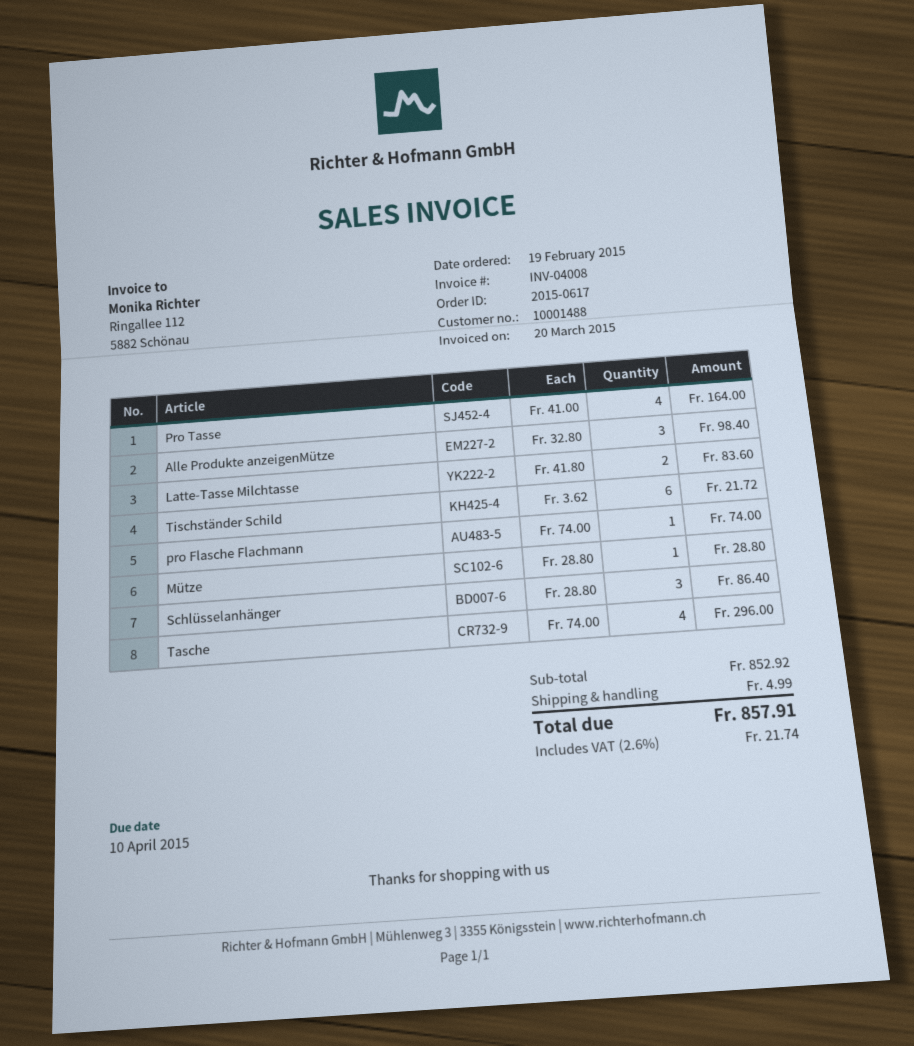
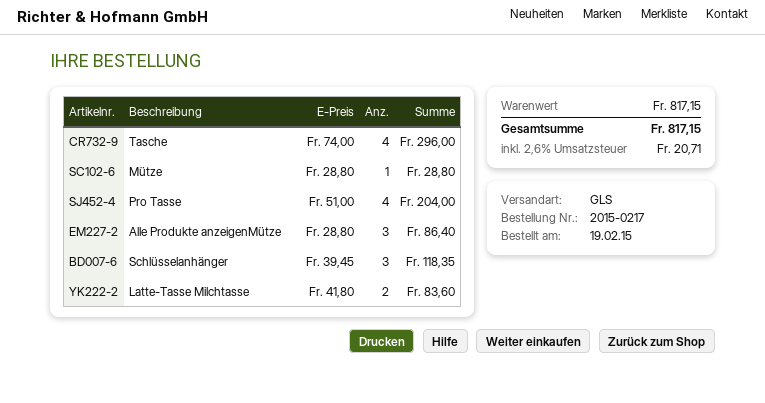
order number: 2015-0617 -> 2015-0217
Pro Tasse: 4 x 41.00 = 164.00 -> 4 x 51.00 = 204.00
Alle Produkte anzeigenMütze: 3 x 32.80 = 98.40 -> 3 x 28.80 = 86.40
Tischständer Schild: 6 x 3.62 = 21.72 -> none
pro Flasche Flachmann: 1 x 74.00 = 74.00 -> none
Schlüsselanhänger: 3 x 28.80 = 86.40 -> 3 x 39.45 = 118.35
subtotal: 852.92 -> 817.15
shipping: 4.99 -> none
tax: 2.6% = 21.74 -> 2.6% = 20.71
total: 857.91 -> 817.15

